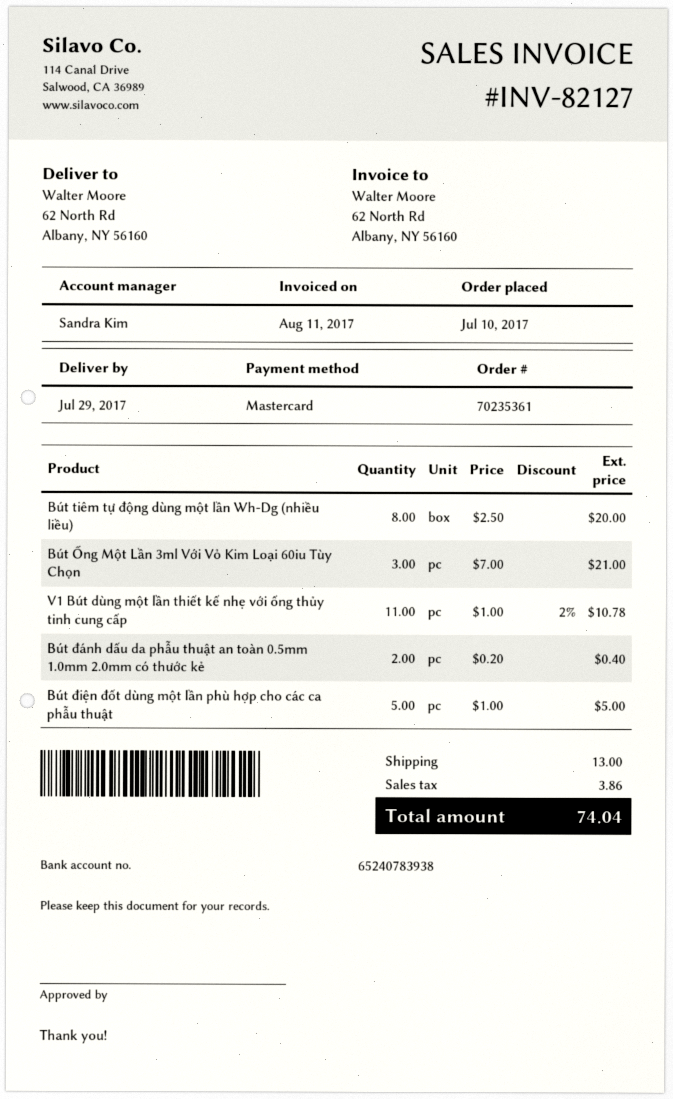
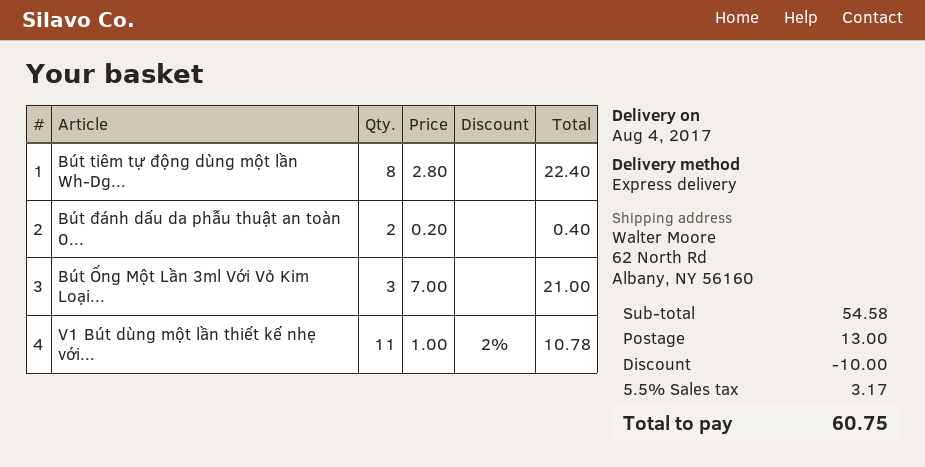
delivery date: 2017-07-29 -> 2017-08-04
Bút tiêm tự động dùng một lần Wh-Dg (nhiều liều): 8 x 2.50 = 20.00 -> 8 x 2.80 = 22.40
Bút điện đốt dùng một lần phù hợp cho các ca phẫu thuật: 5 x 1.00 = 5.00 -> none
discount: none -> 10.00
tax: 3.86 -> 3.17
total: 74.04 -> 60.75

